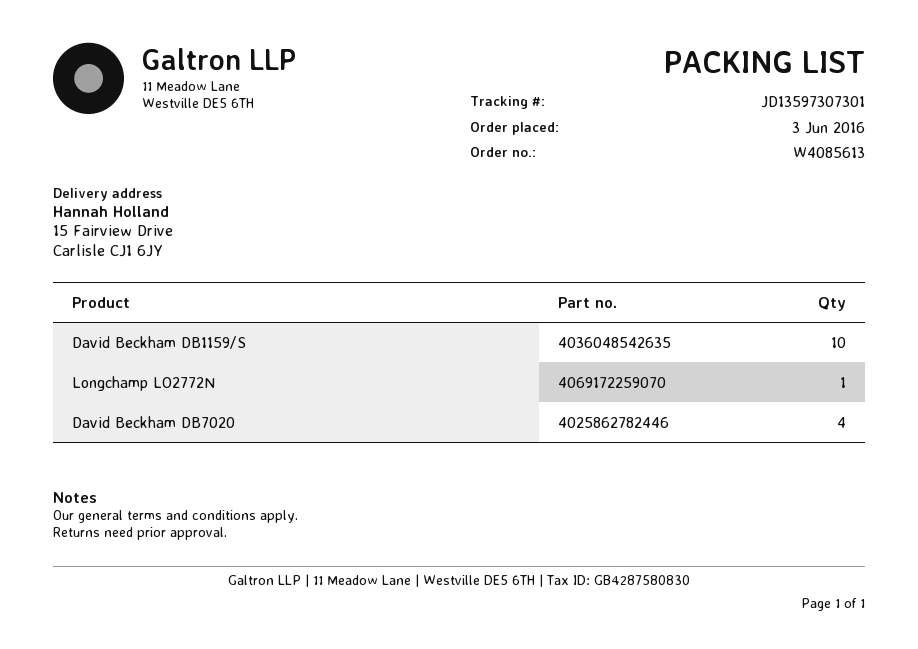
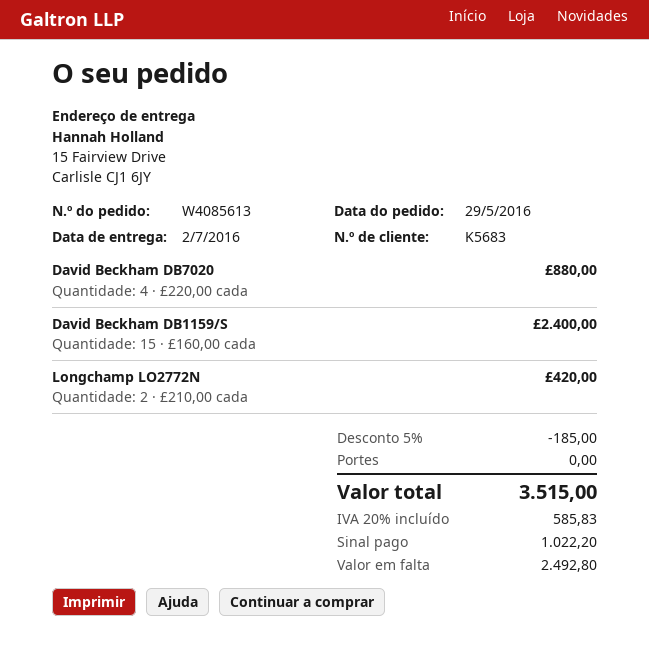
order date: 2016-06-03 -> 2016-05-29
David Beckham DB1159/S: 10 -> 15
Longchamp LO2772N: 1 -> 2

